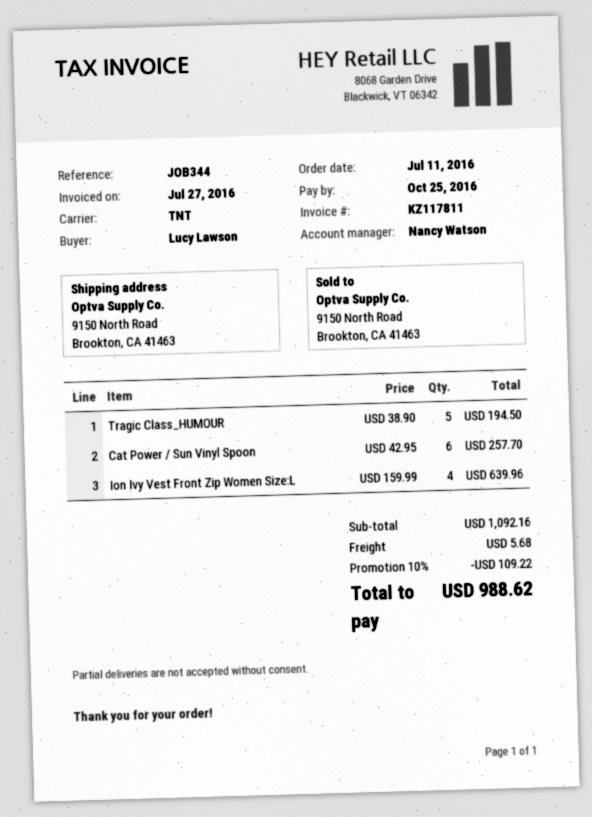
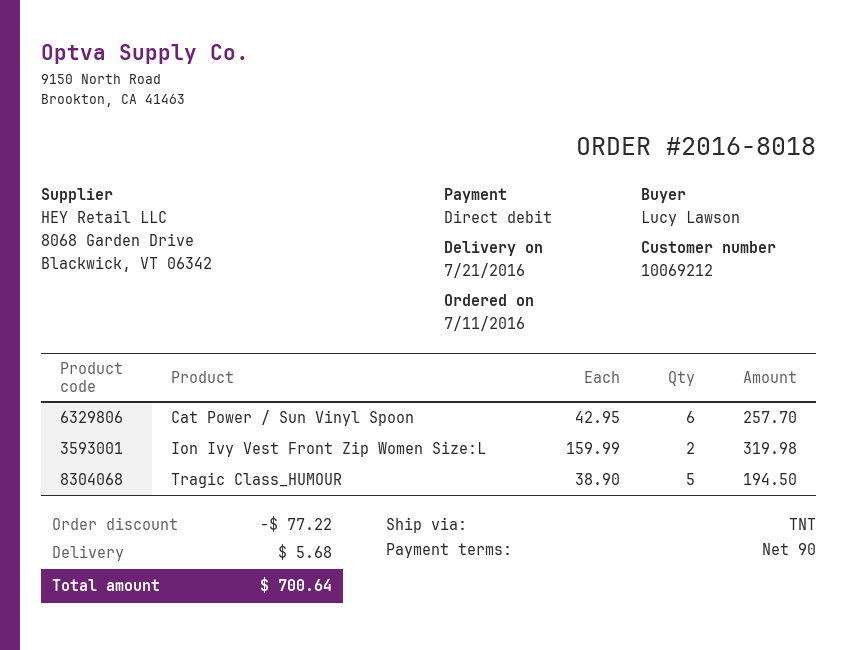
Ion Ivy Vest Front Zip Women Size:L: 4 x 159.99 = 639.96 -> 2 x 159.99 = 319.98
discount: 109.22 -> 77.22
total: 988.62 -> 700.64

